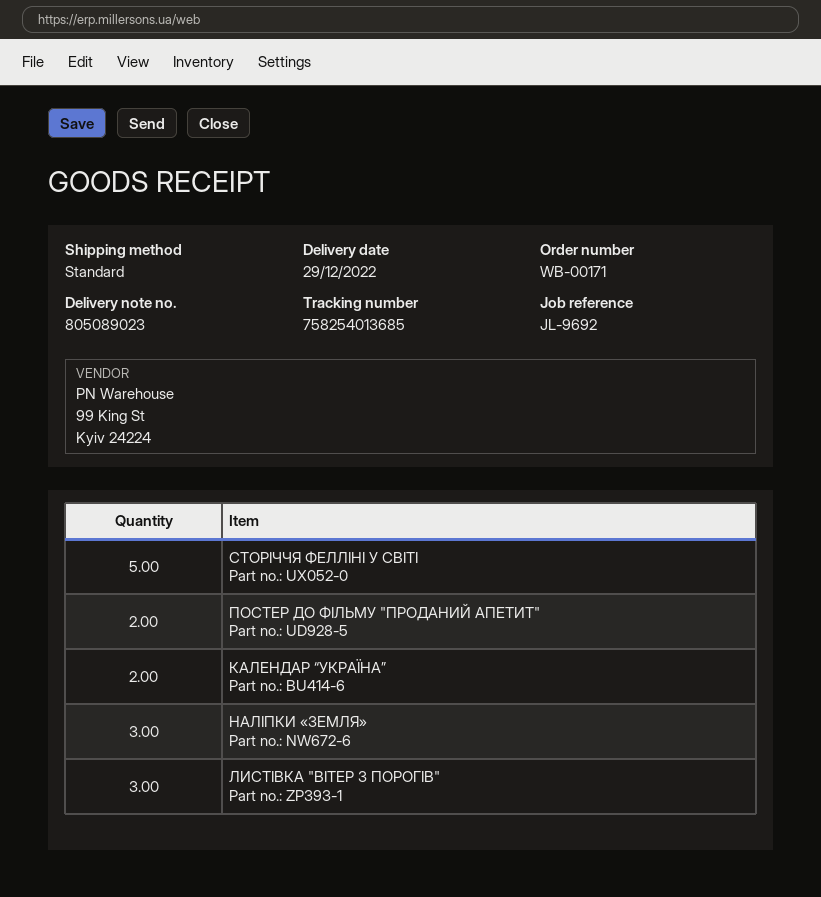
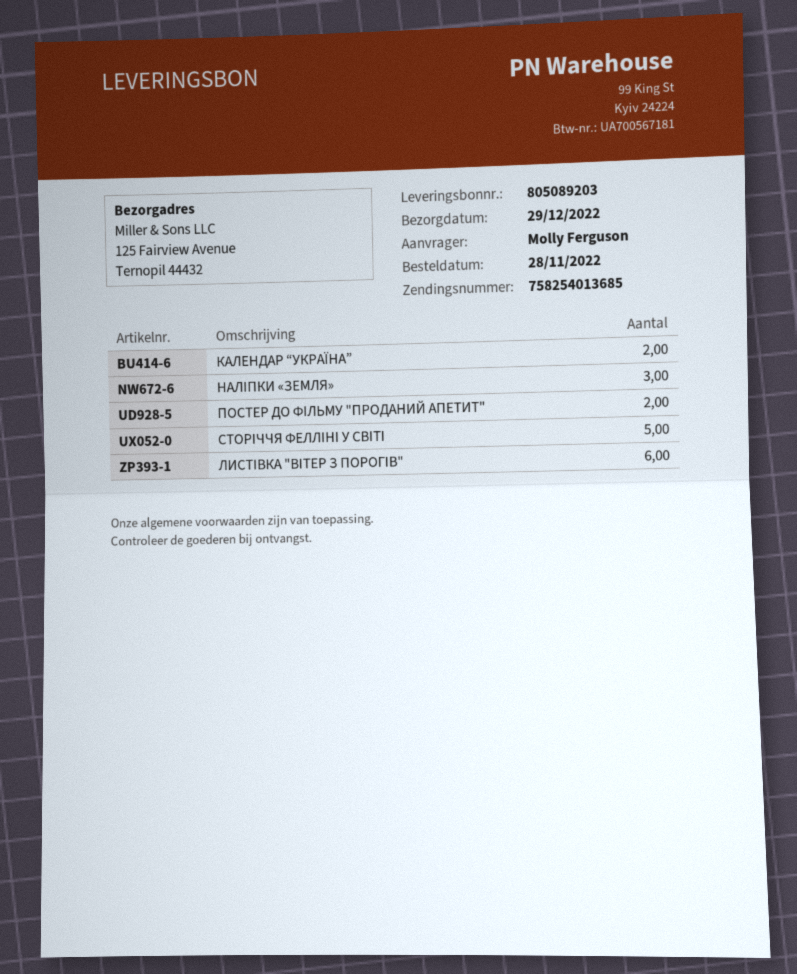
delivery note number: 805089023 -> 805089203
ЛИСТІВКА "ВІТЕР З ПОРОГІВ": 3 -> 6

